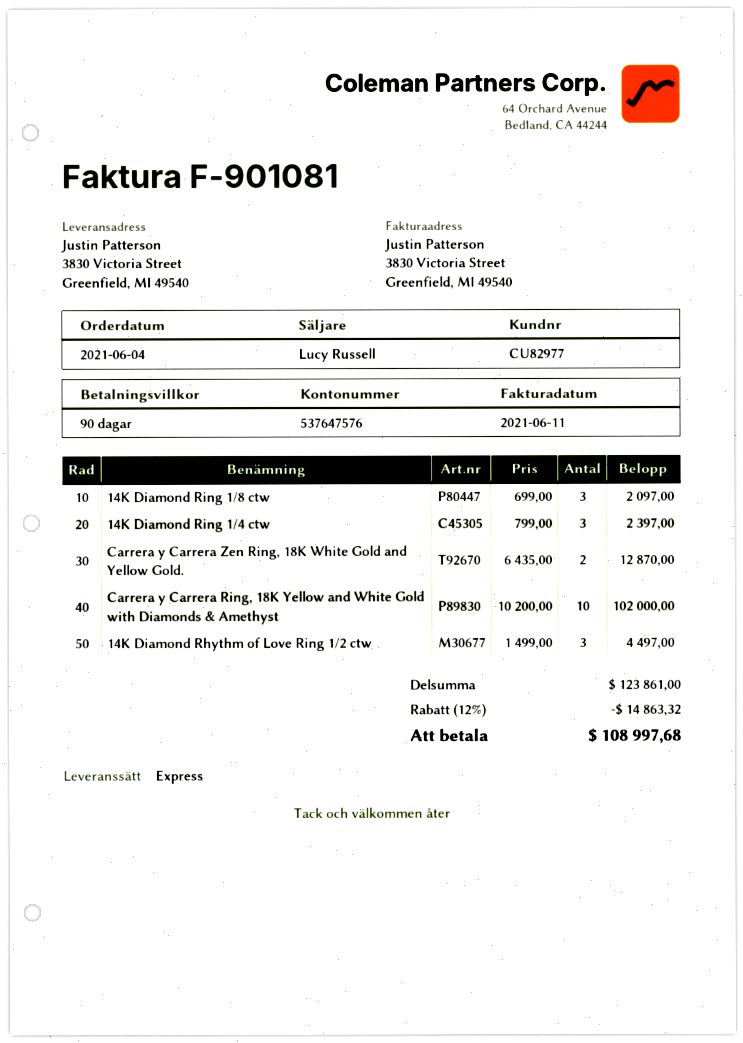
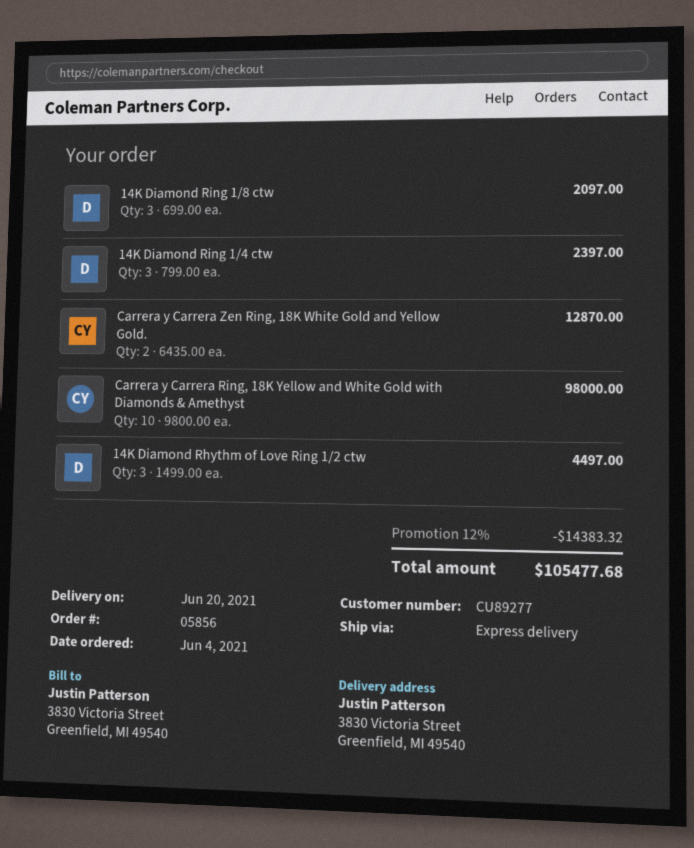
customer number: CU82977 -> CU89277
Carrera y Carrera Ring, 18K Yellow and White Gold with Diamonds & Amethyst: 10 x 10200.00 = 102000.00 -> 10 x 9800.00 = 98000.00
discount: 12% = 14863.32 -> 12% = 14383.32
total: 108997.68 -> 105477.68

